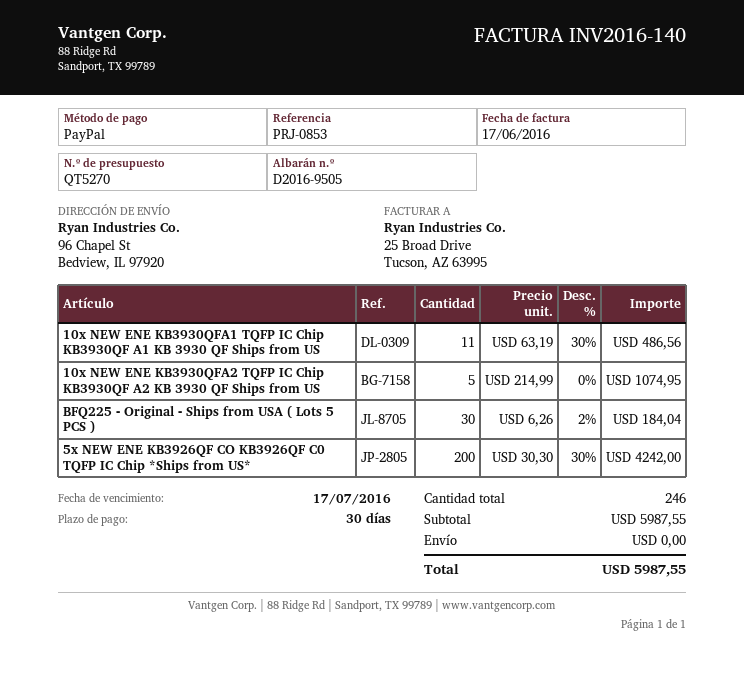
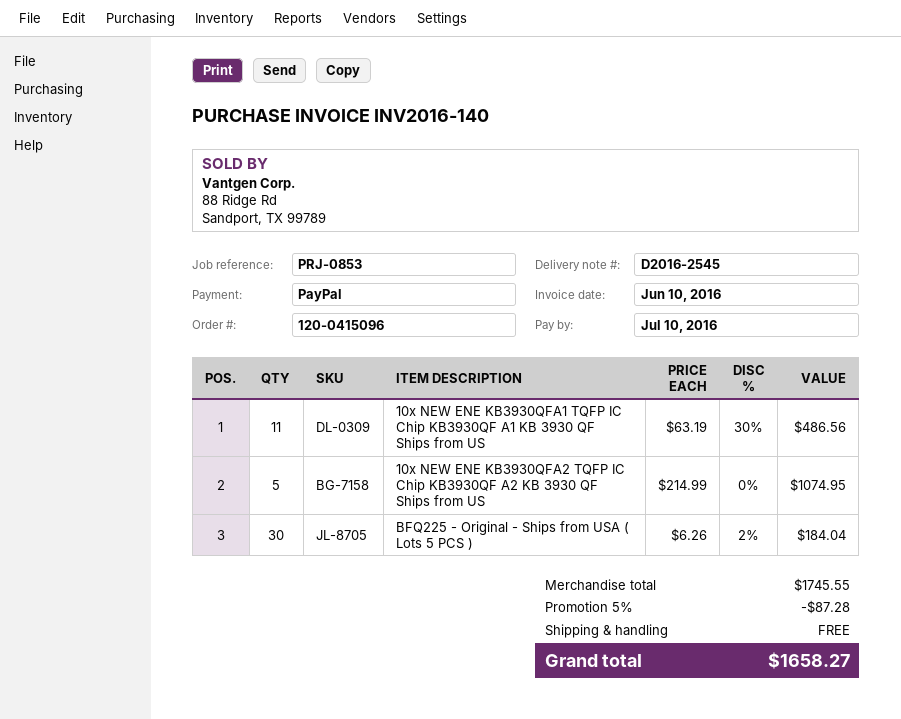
delivery note number: D2016-9505 -> D2016-2545
invoice date: 2016-06-17 -> 2016-06-10
due date: 2016-07-17 -> 2016-07-10
5x NEW ENE KB3926QF CO KB3926QF C0 TQFP IC Chip *Ships from US*: 200 x 30.30 - 30% = 4242.00 -> none
subtotal: 5987.55 -> 1745.55
discount: none -> 5% = 87.28
total: 5987.55 -> 1658.27

